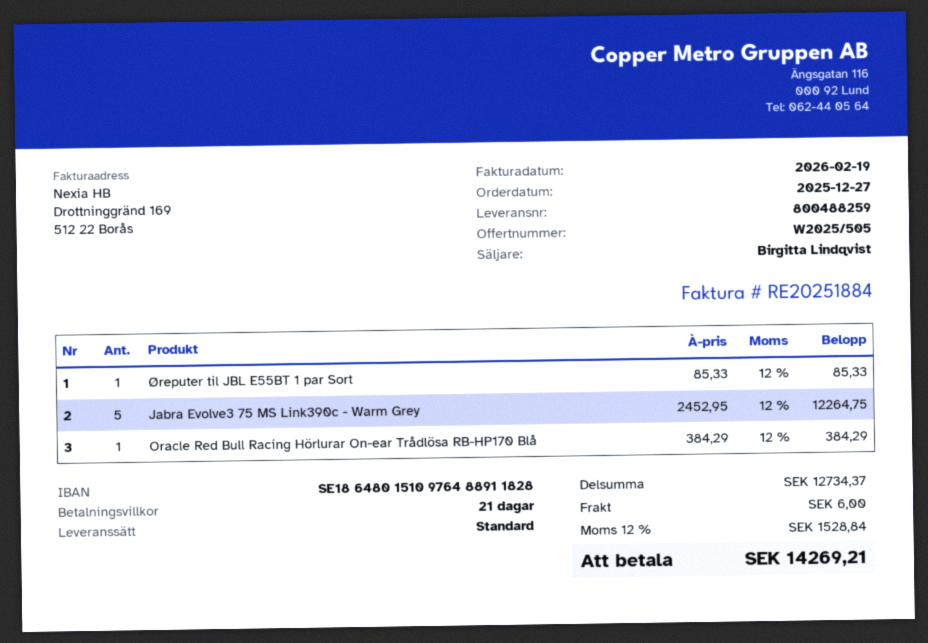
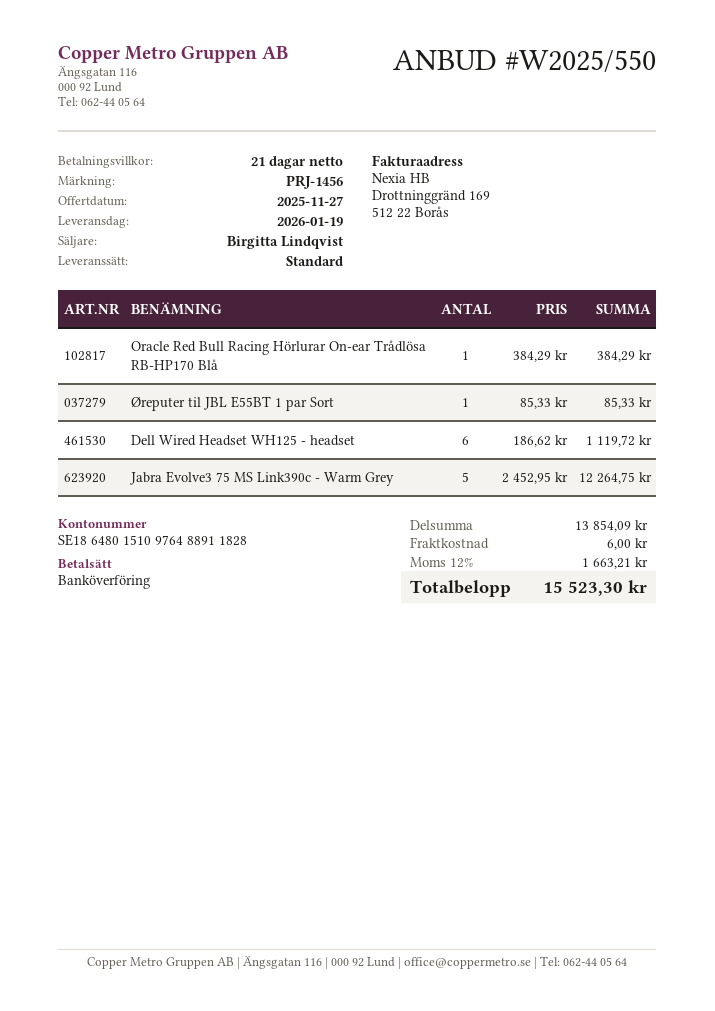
quote number: W2025/505 -> W2025/550
Dell Wired Headset WH125 - headset: none -> 6 x 186.62 = 1119.72
subtotal: 12734.37 -> 13854.09
tax: 12% = 1528.84 -> 12% = 1663.21
total: 14269.21 -> 15523.30

